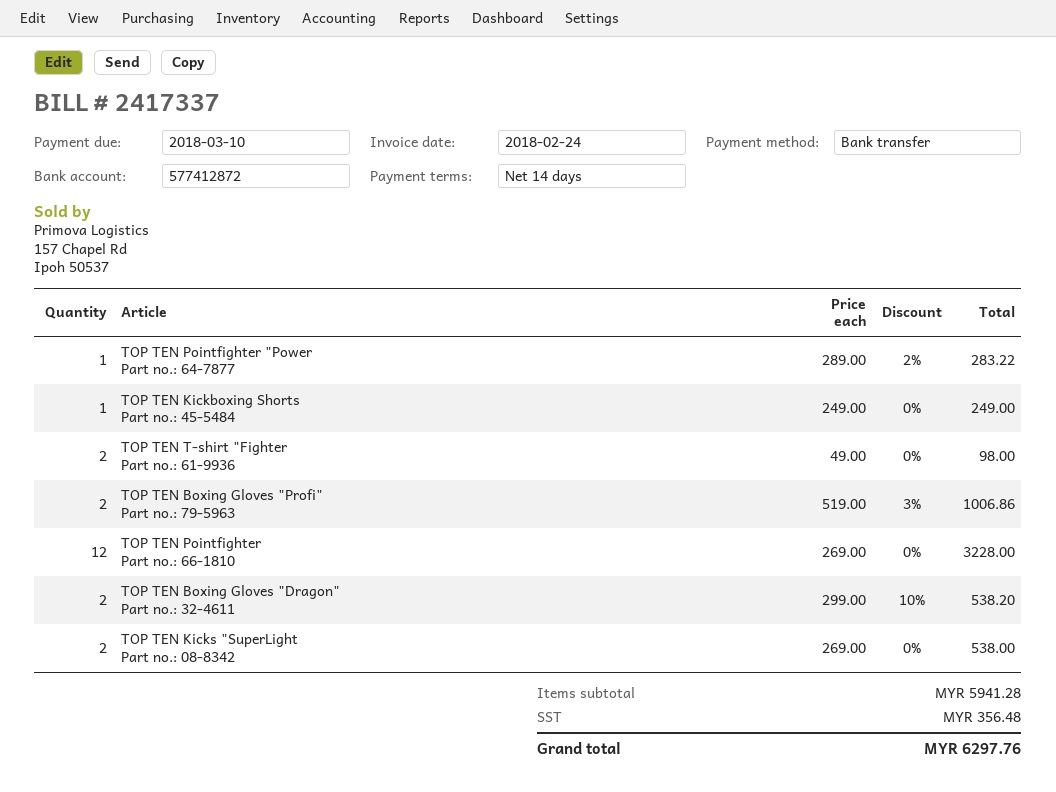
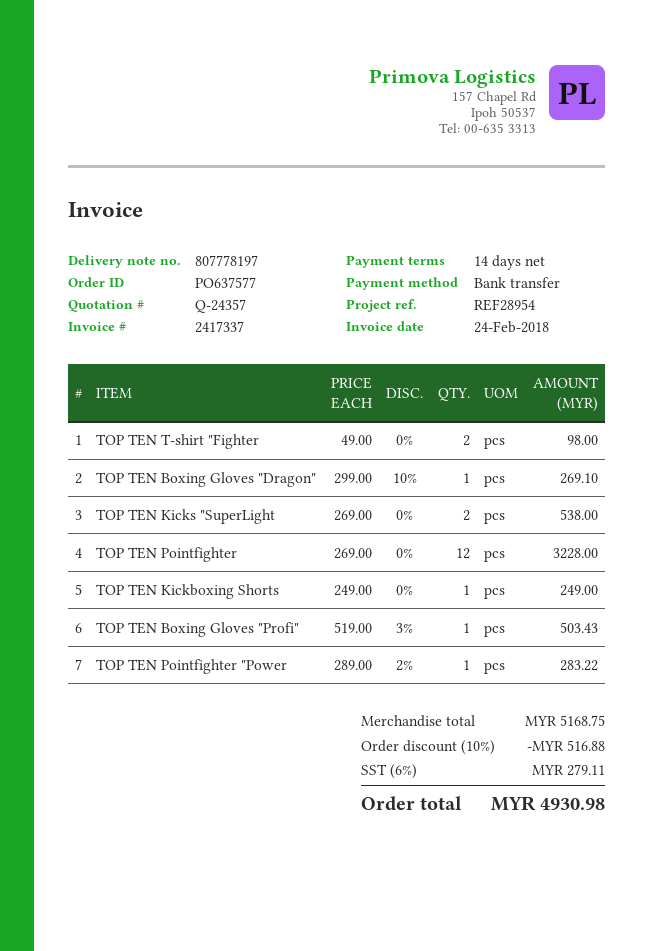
TOP TEN Boxing Gloves "Profi": 2 x 519.00 - 3% = 1006.86 -> 1 x 519.00 - 3% = 503.43
TOP TEN Boxing Gloves "Dragon": 2 x 299.00 - 10% = 538.20 -> 1 x 299.00 - 10% = 269.10
subtotal: 5941.28 -> 5168.75
discount: none -> 10% = 516.88
tax: 356.48 -> 279.11
total: 6297.76 -> 4930.98

